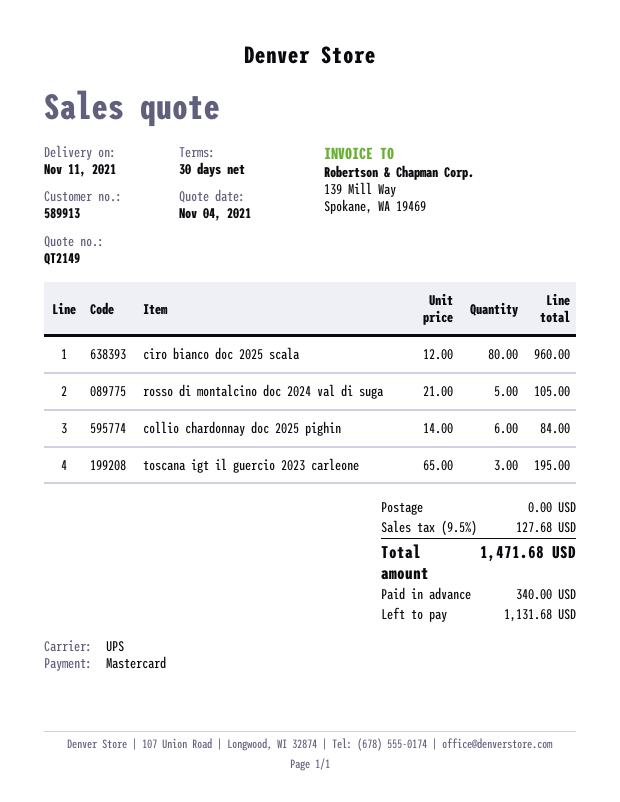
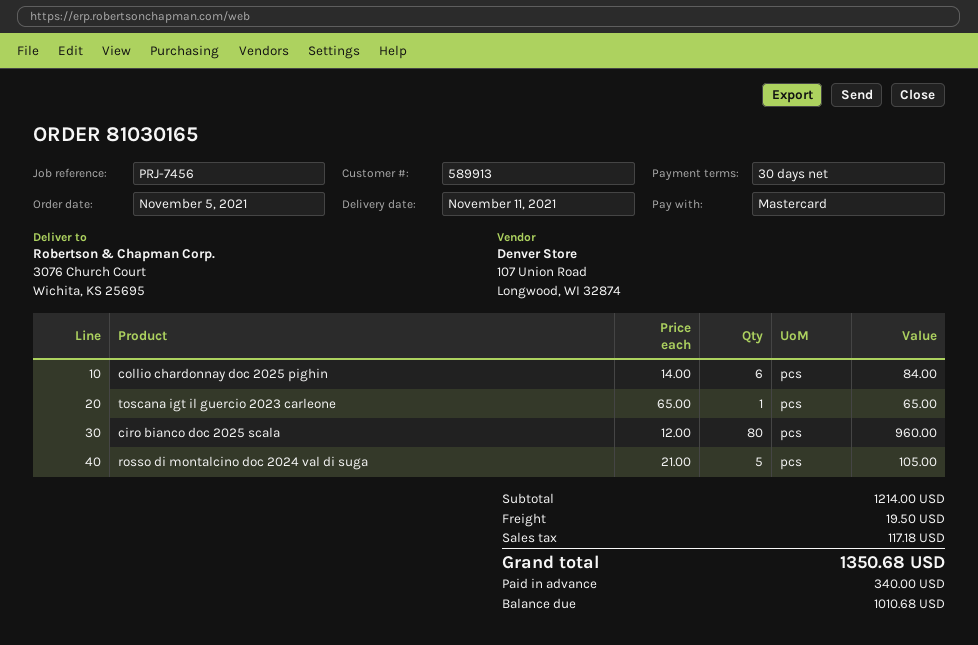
toscana igt il guercio 2023 carleone: 3 x 65.00 = 195.00 -> 1 x 65.00 = 65.00
shipping: 0.00 -> 19.50
tax: 127.68 -> 117.18
total: 1471.68 -> 1350.68
balance: 1131.68 -> 1010.68

